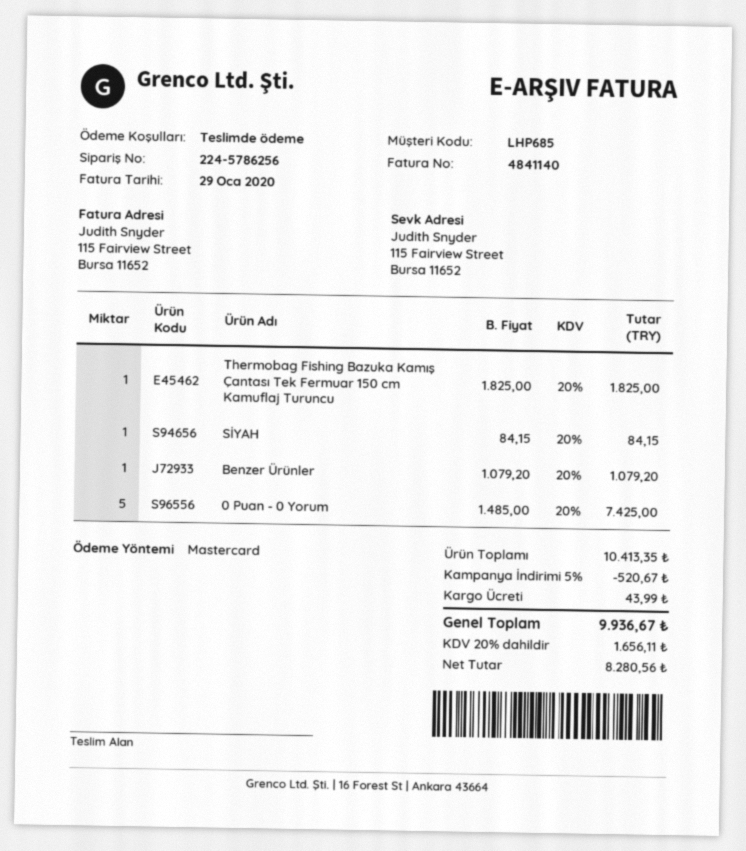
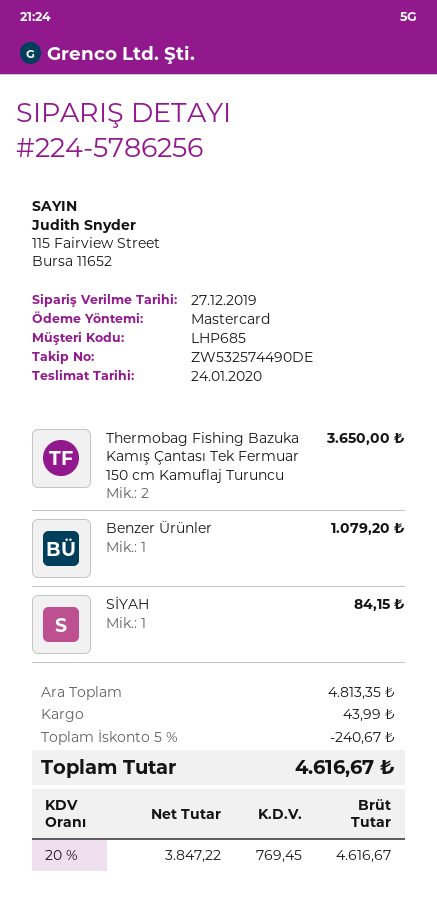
Thermobag Fishing Bazuka Kamış Çantası Tek Fermuar 150 cm Kamuflaj Turuncu: 1 for 1825.00 -> 2 for 3650.00
0 Puan - 0 Yorum: 5 for 7425.00 -> none
subtotal: 10413.35 -> 4813.35
discount: 5% = 520.67 -> 5% = 240.67
net: 8280.56 -> 3847.22
tax: 20% = 1656.11 -> 20% = 769.45
total: 9936.67 -> 4616.67

